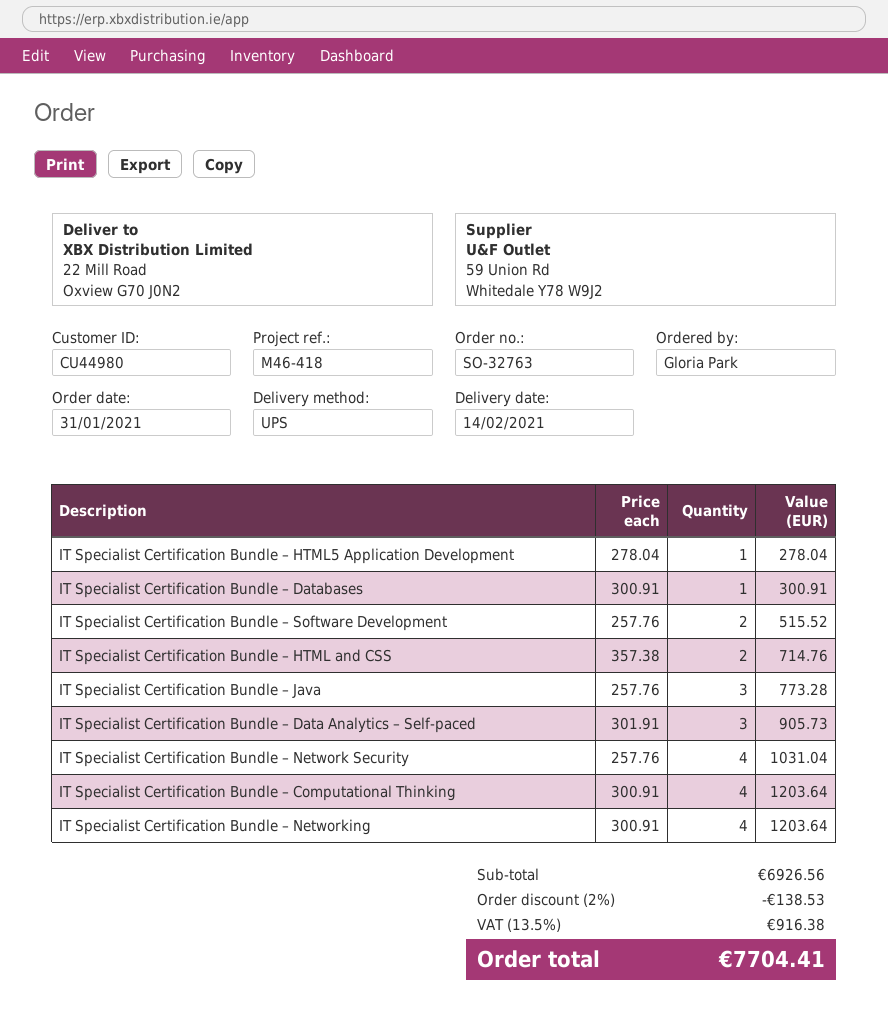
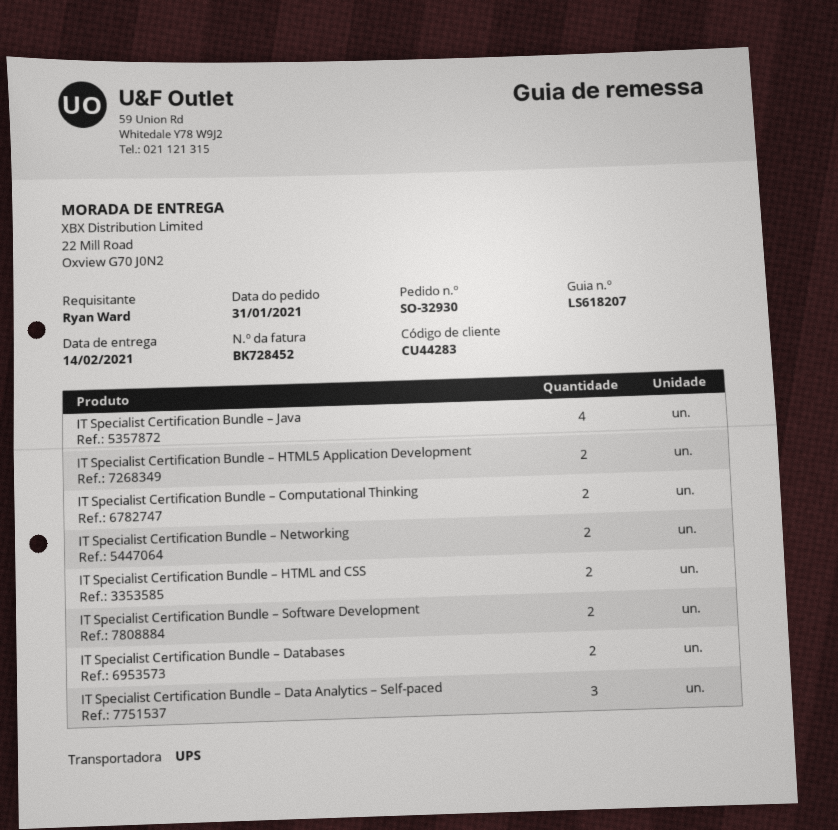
order number: SO-32763 -> SO-32930
customer number: CU44980 -> CU44283
ordered by: Gloria Park -> Ryan Ward
IT Specialist Certification Bundle – HTML5 Application Development: 1 -> 2
IT Specialist Certification Bundle – Databases: 1 -> 2
IT Specialist Certification Bundle – Java: 3 -> 4
IT Specialist Certification Bundle – Network Security: 4 -> none
IT Specialist Certification Bundle – Computational Thinking: 4 -> 2
IT Specialist Certification Bundle – Networking: 4 -> 2

